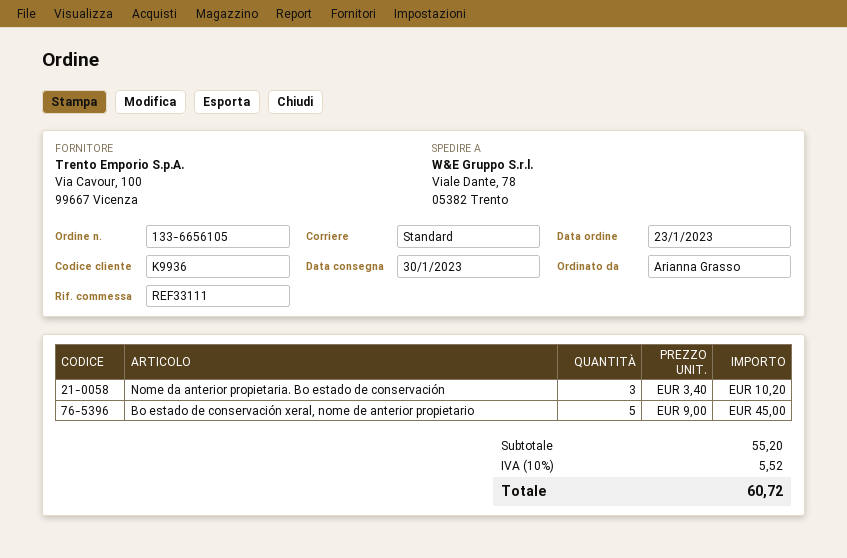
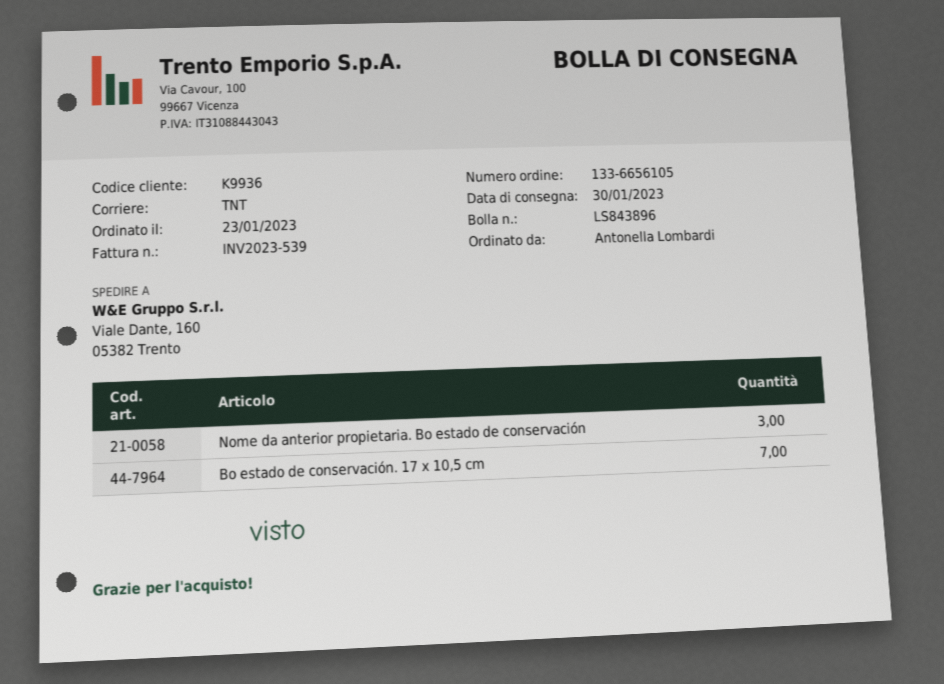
ordered by: Arianna Grasso -> Antonella Lombardi
shipping method: standard -> TNT
ship to: Viale Dante, 78, 05382 Trento -> Viale Dante, 160, 05382 Trento
Bo estado de conservación xeral, nome de anterior propietario: 5 -> none
Bo estado de conservación. 17 x 10,5 cm: none -> 7

